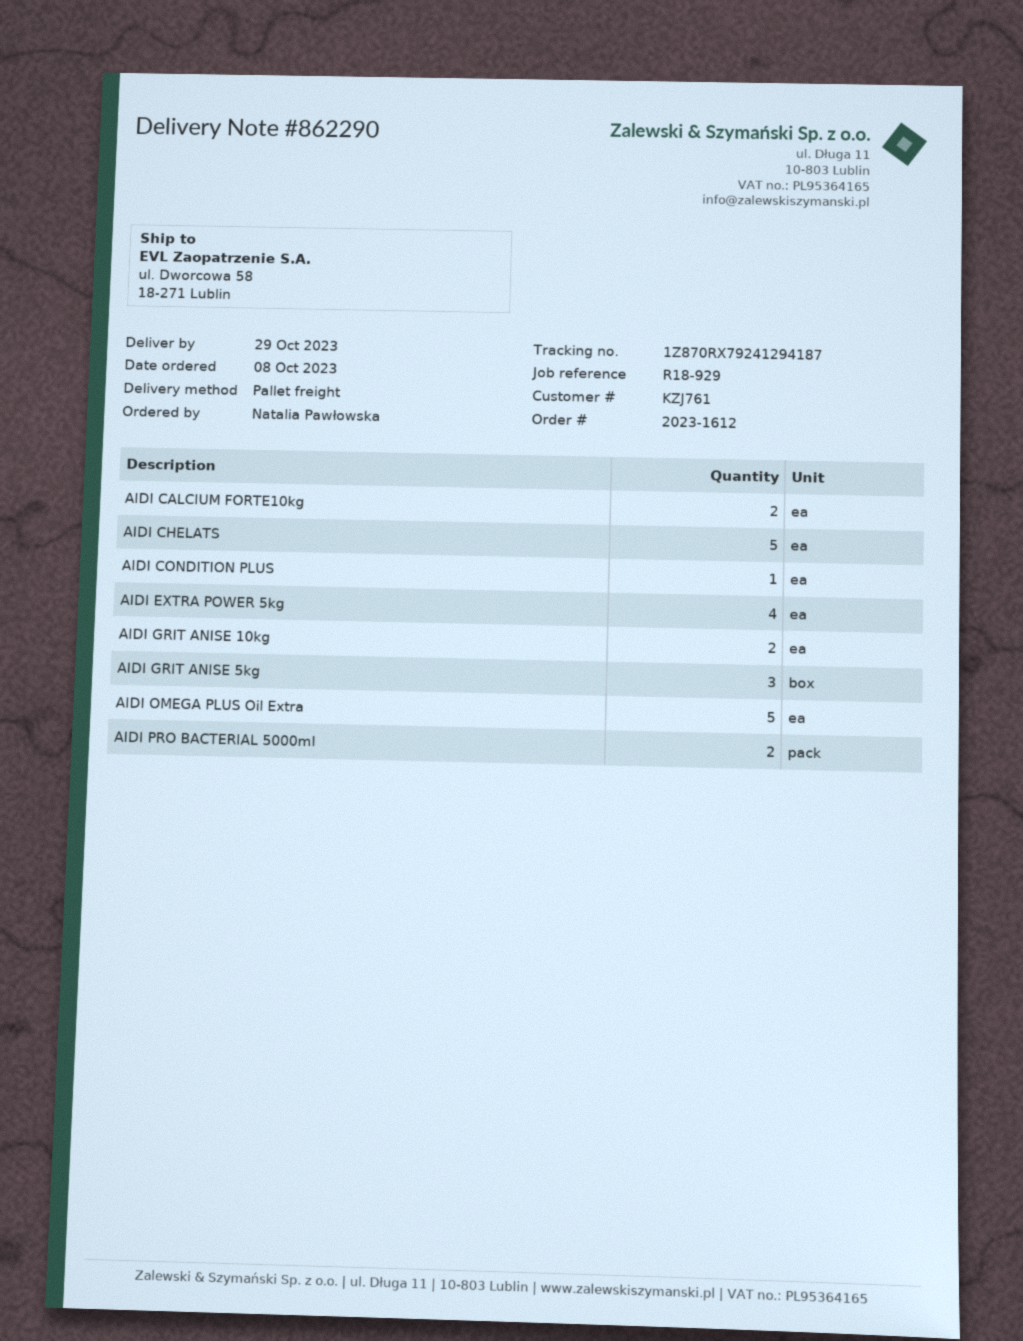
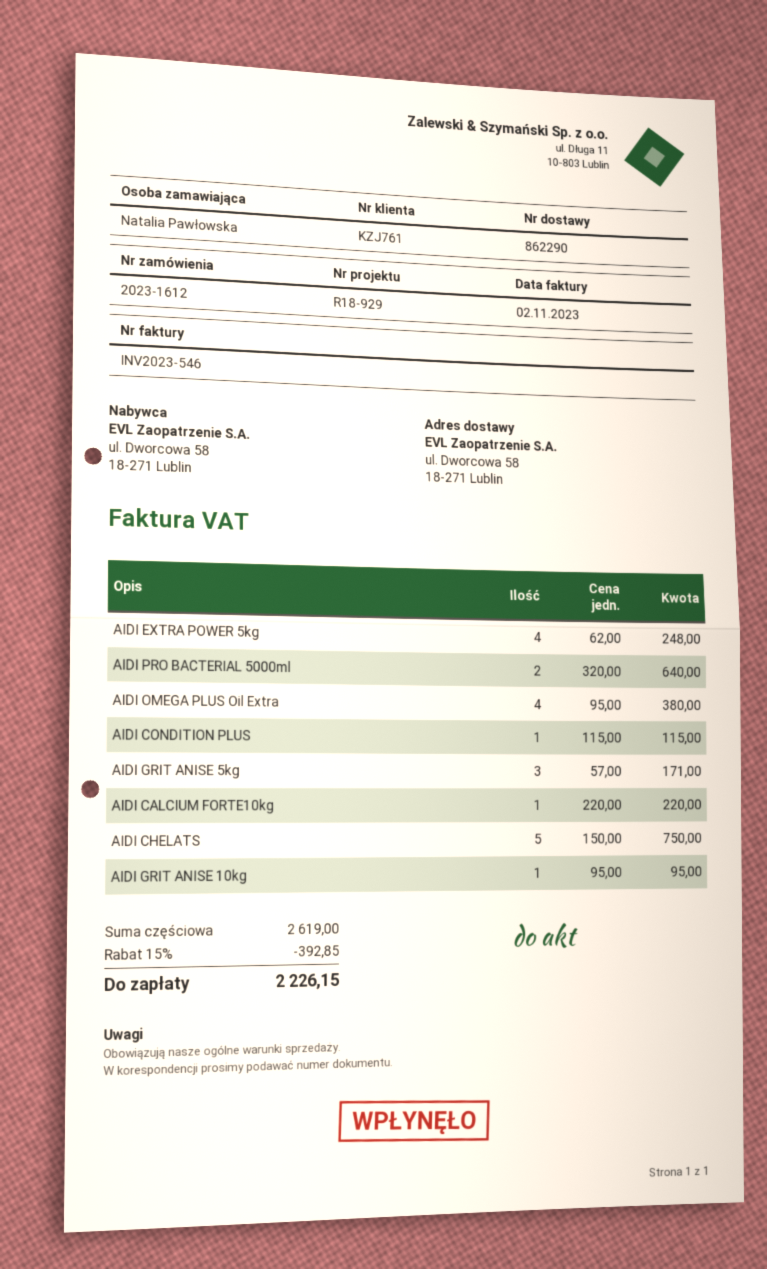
AIDI CALCIUM FORTE10kg: 2 -> 1
AIDI GRIT ANISE 10kg: 2 -> 1
AIDI OMEGA PLUS Oil Extra: 5 -> 4

